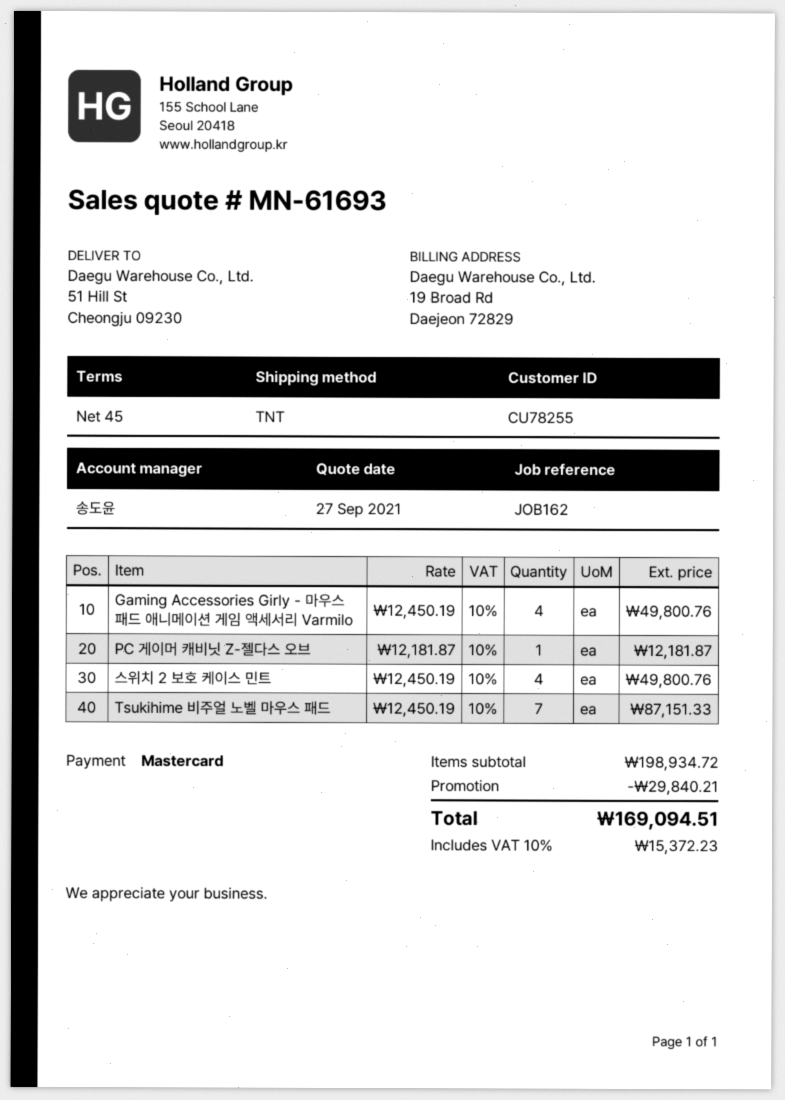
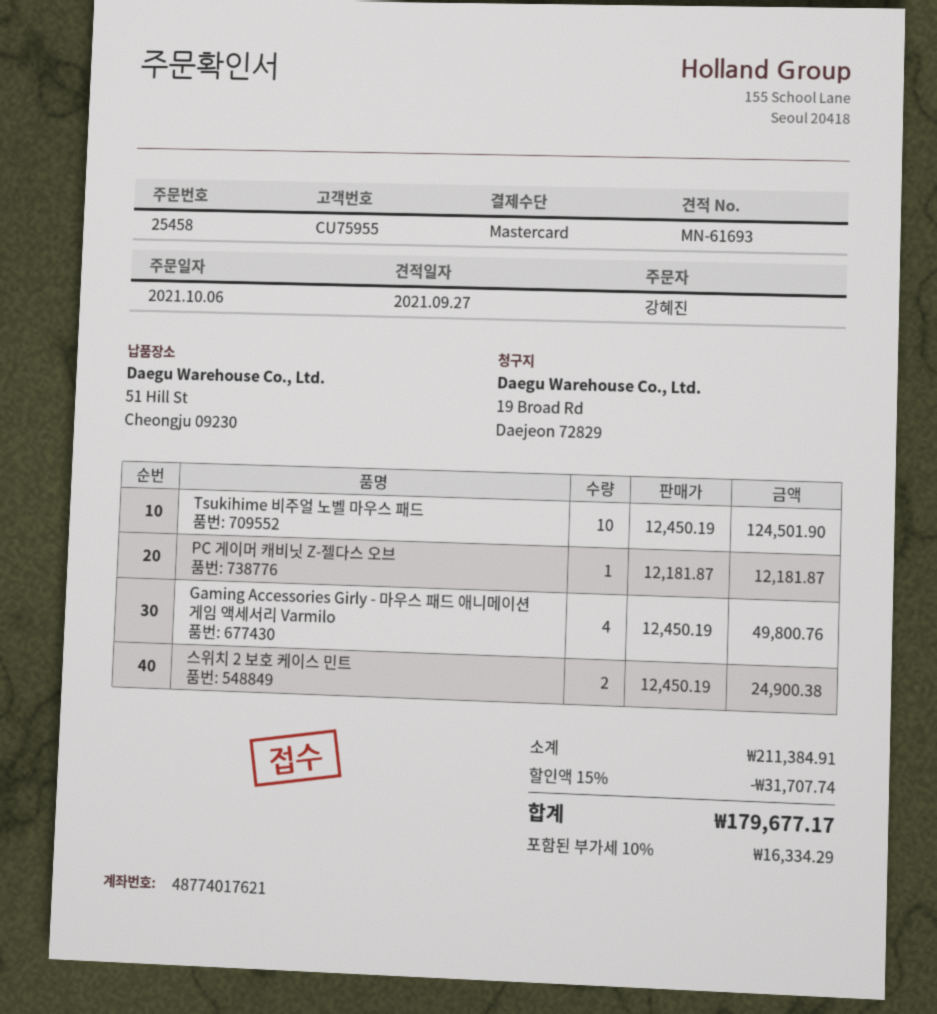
customer number: CU78255 -> CU75955
스위치 2 보호 케이스 민트: 4 x 12450.19 = 49800.76 -> 2 x 12450.19 = 24900.38
Tsukihime 비주얼 노벨 마우스 패드: 7 x 12450.19 = 87151.33 -> 10 x 12450.19 = 124501.90
subtotal: 198934.72 -> 211384.91
discount: 29840.21 -> 31707.74
tax: 10% = 15372.23 -> 10% = 16334.29
total: 169094.51 -> 179677.17

